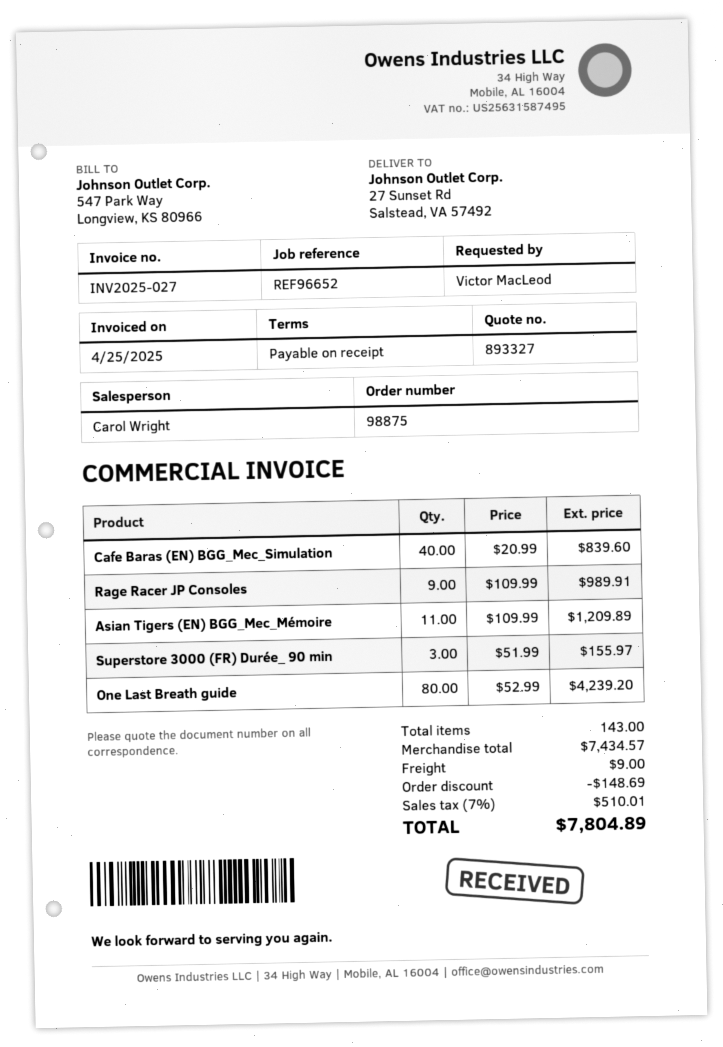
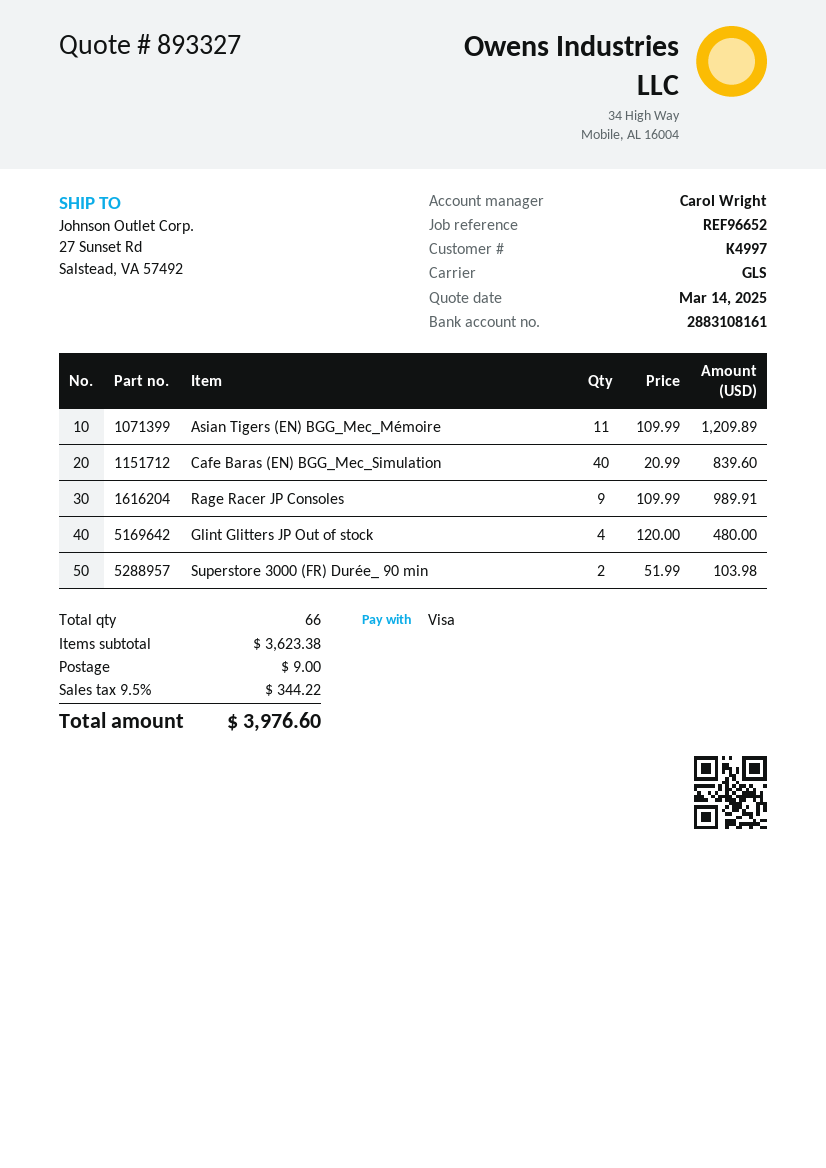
Superstore 3000 (FR) Durée_ 90 min: 3 x 51.99 = 155.97 -> 2 x 51.99 = 103.98
One Last Breath guide: 80 x 52.99 = 4239.20 -> none
Glint Glitters JP Out of stock: none -> 4 x 120.00 = 480.00
total quantity: 143 -> 66
subtotal: 7434.57 -> 3623.38
discount: 148.69 -> none
tax: 7% = 510.01 -> 9.5% = 344.22
total: 7804.89 -> 3976.60

